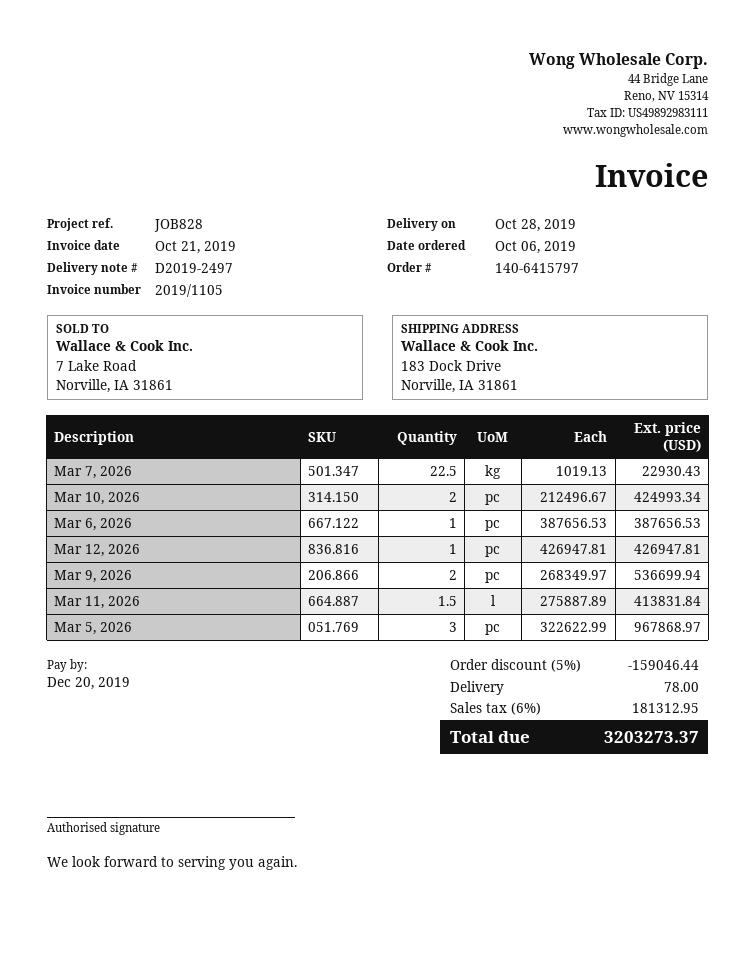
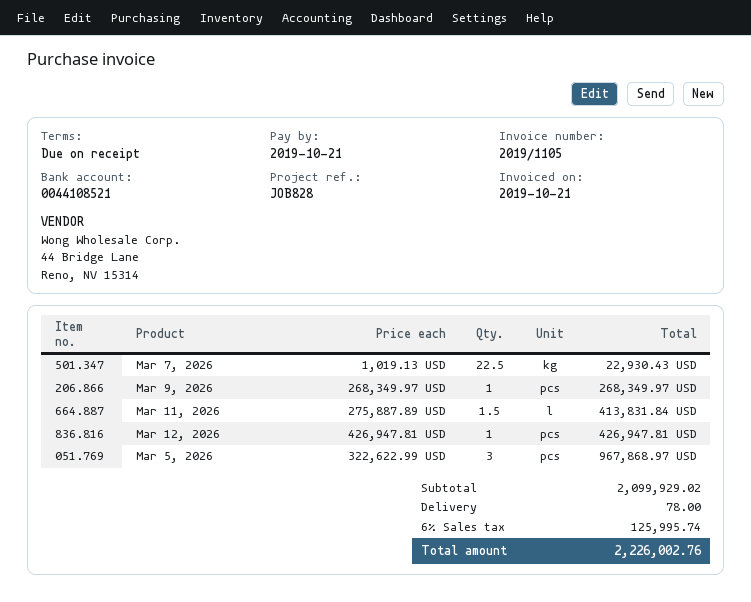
due date: 2019-12-20 -> 2019-10-21
Mar 10, 2026: 2 x 212496.67 = 424993.34 -> none
Mar 6, 2026: 1 x 387656.53 = 387656.53 -> none
Mar 9, 2026: 2 x 268349.97 = 536699.94 -> 1 x 268349.97 = 268349.97
discount: 5% = 159046.44 -> none
tax: 6% = 181312.95 -> 6% = 125995.74
total: 3203273.37 -> 2226002.76

